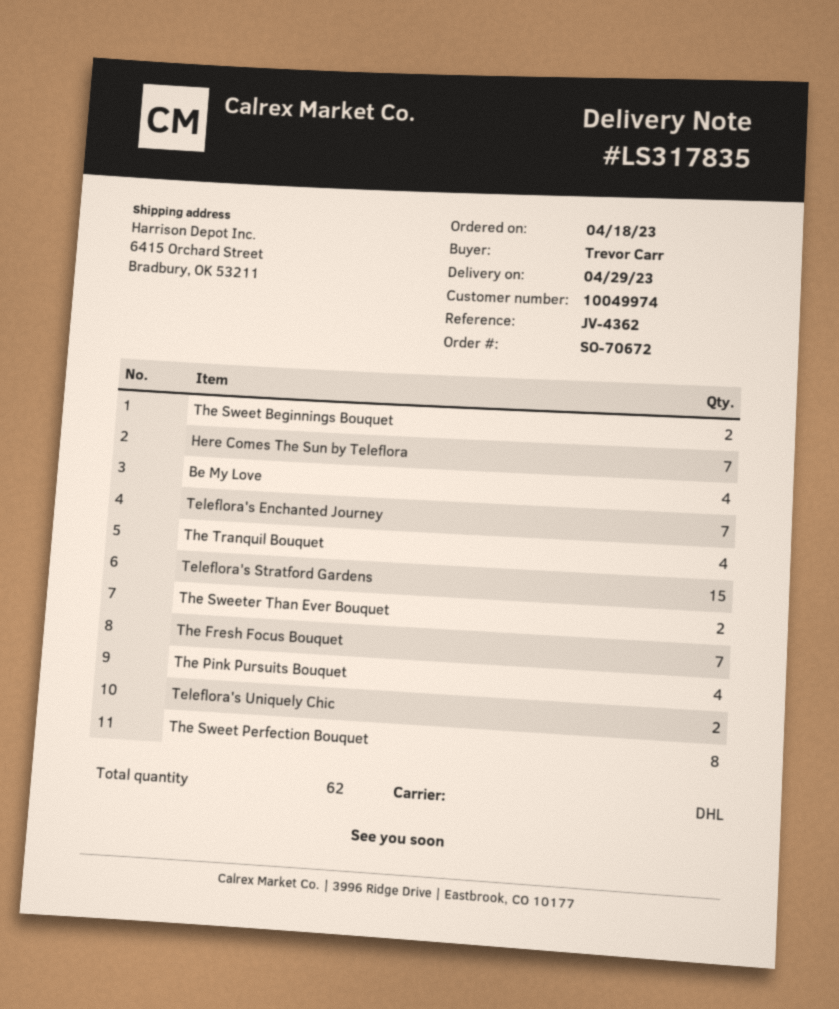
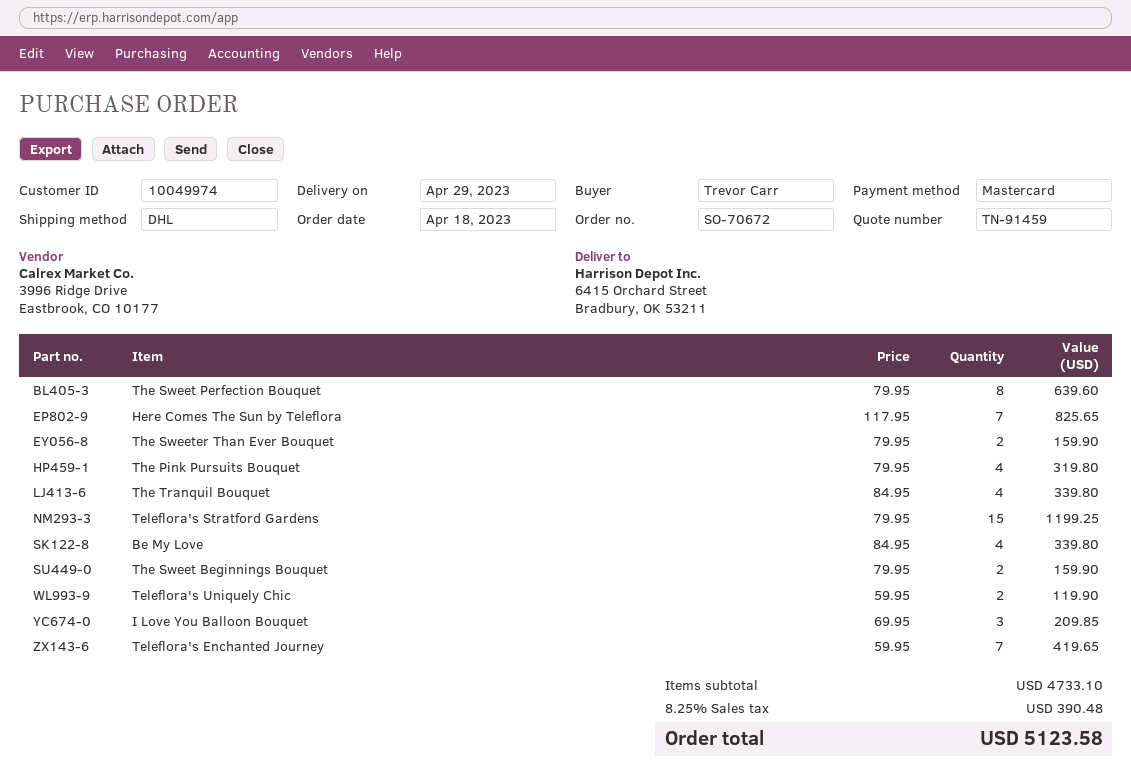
The Fresh Focus Bouquet: 7 -> none
I Love You Balloon Bouquet: none -> 3

